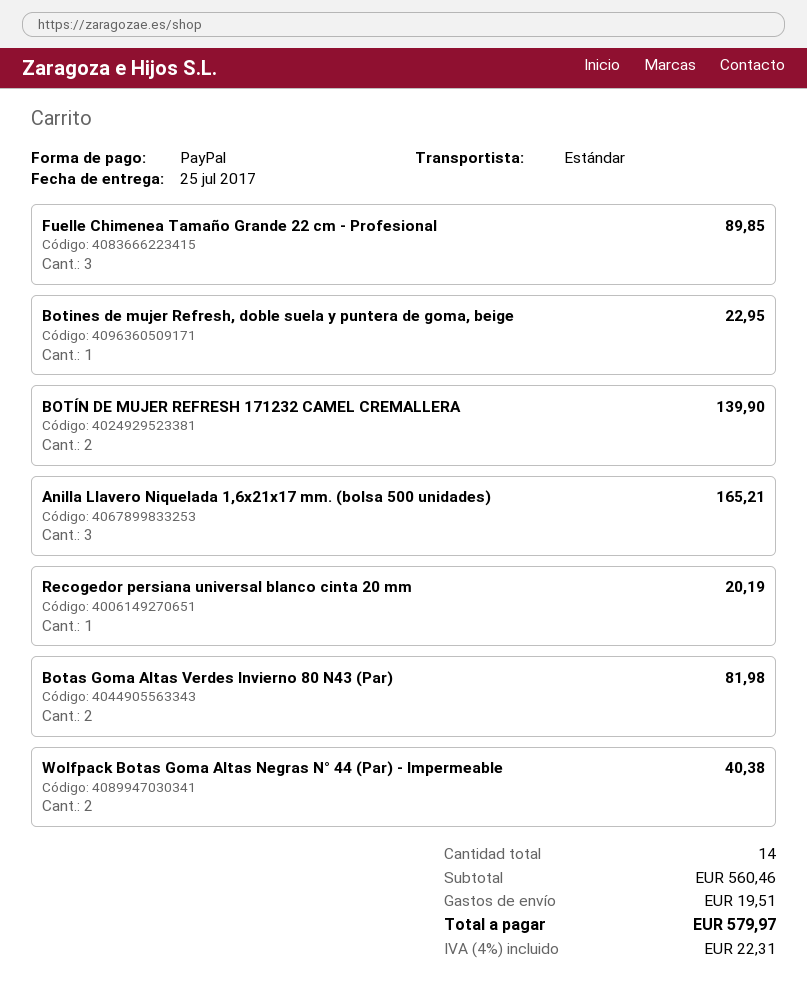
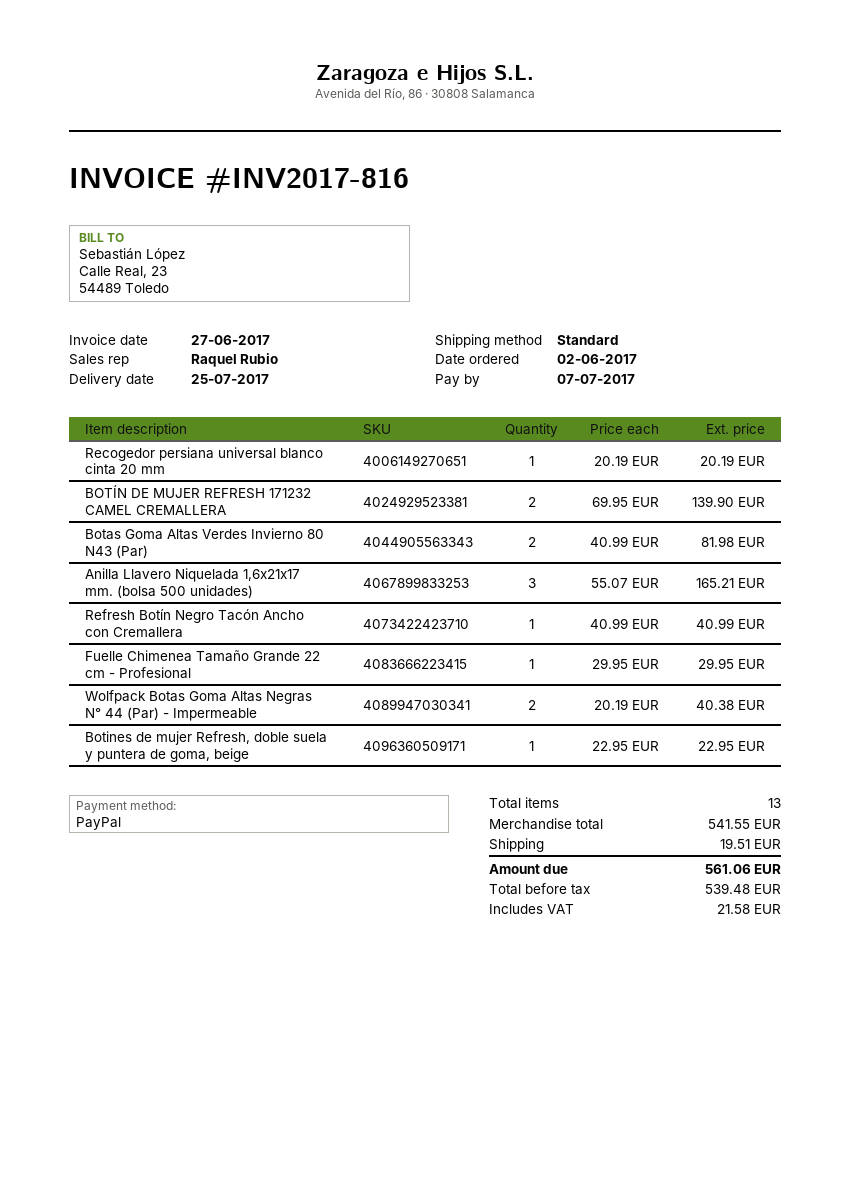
Fuelle Chimenea Tamaño Grande 22 cm - Profesional: 3 for 89.85 -> 1 for 29.95
Refresh Botín Negro Tacón Ancho con Cremallera: none -> 1 for 40.99
total quantity: 14 -> 13
subtotal: 560.46 -> 541.55
tax: 22.31 -> 21.58
total: 579.97 -> 561.06

